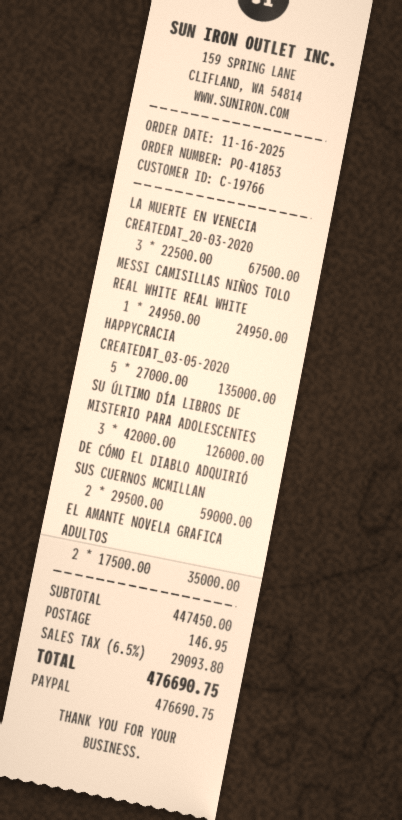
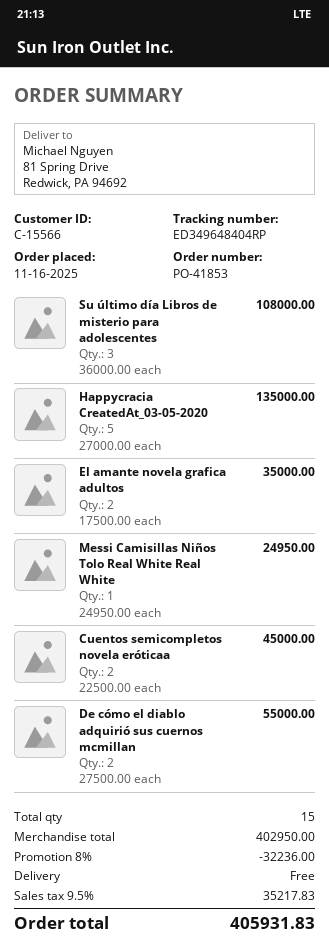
customer number: C-19766 -> C-15566
LA MUERTE EN VENECIA CREATEDAT_20-03-2020: 3 x 22500.00 = 67500.00 -> none
SU ÚLTIMO DÍA LIBROS DE MISTERIO PARA ADOLESCENTES: 3 x 42000.00 = 126000.00 -> 3 x 36000.00 = 108000.00
DE CÓMO EL DIABLO ADQUIRIÓ SUS CUERNOS MCMILLAN: 2 x 29500.00 = 59000.00 -> 2 x 27500.00 = 55000.00
Cuentos semicompletos novela eróticaa: none -> 2 x 22500.00 = 45000.00
subtotal: 447450.00 -> 402950.00
discount: none -> 8% = 32236.00
shipping: 146.95 -> 0.00
tax: 6.5% = 29093.80 -> 9.5% = 35217.83
total: 476690.75 -> 405931.83

